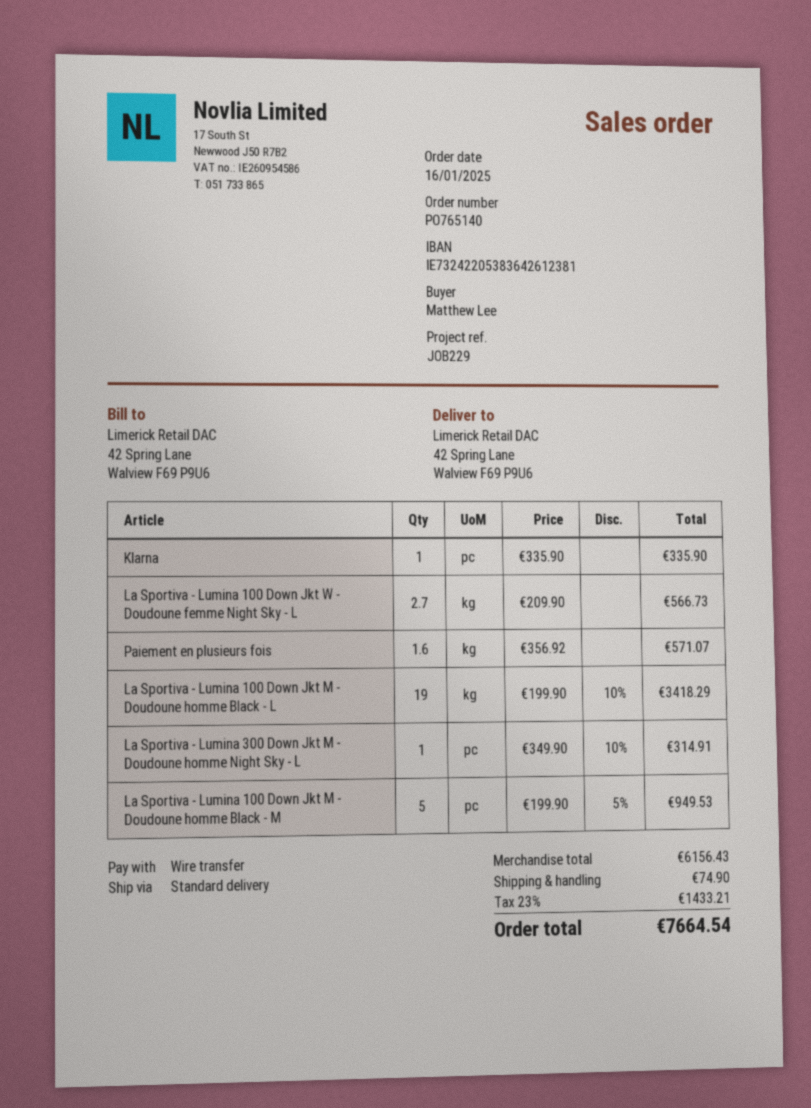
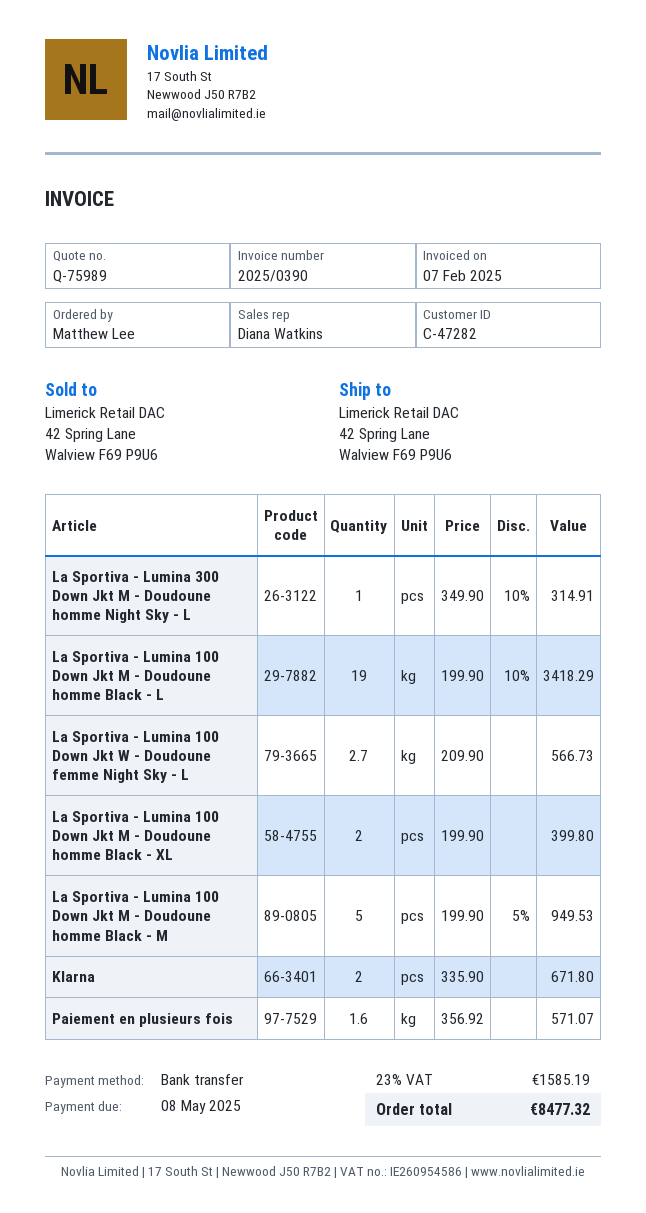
Klarna: 1 x 335.90 = 335.90 -> 2 x 335.90 = 671.80
La Sportiva - Lumina 100 Down Jkt M - Doudoune homme Black - XL: none -> 2 x 199.90 = 399.80
shipping: 74.90 -> none
tax: 23% = 1433.21 -> 23% = 1585.19
total: 7664.54 -> 8477.32

